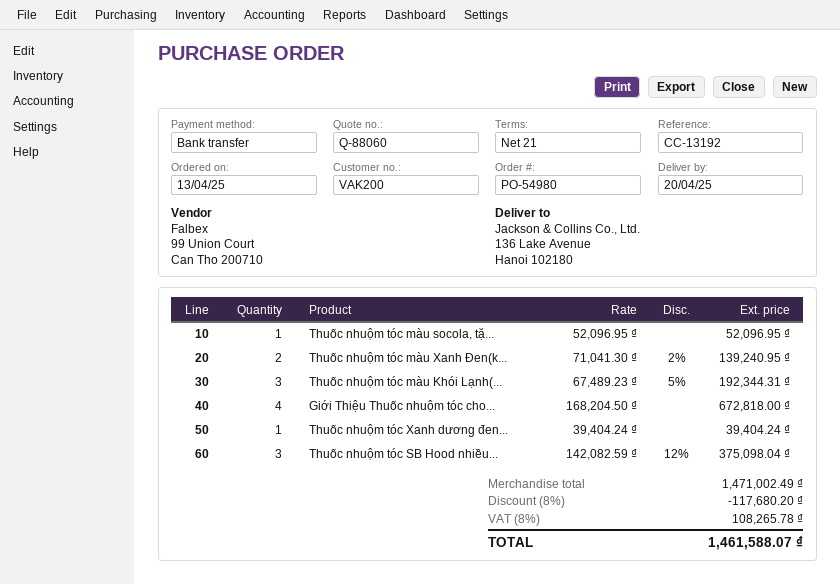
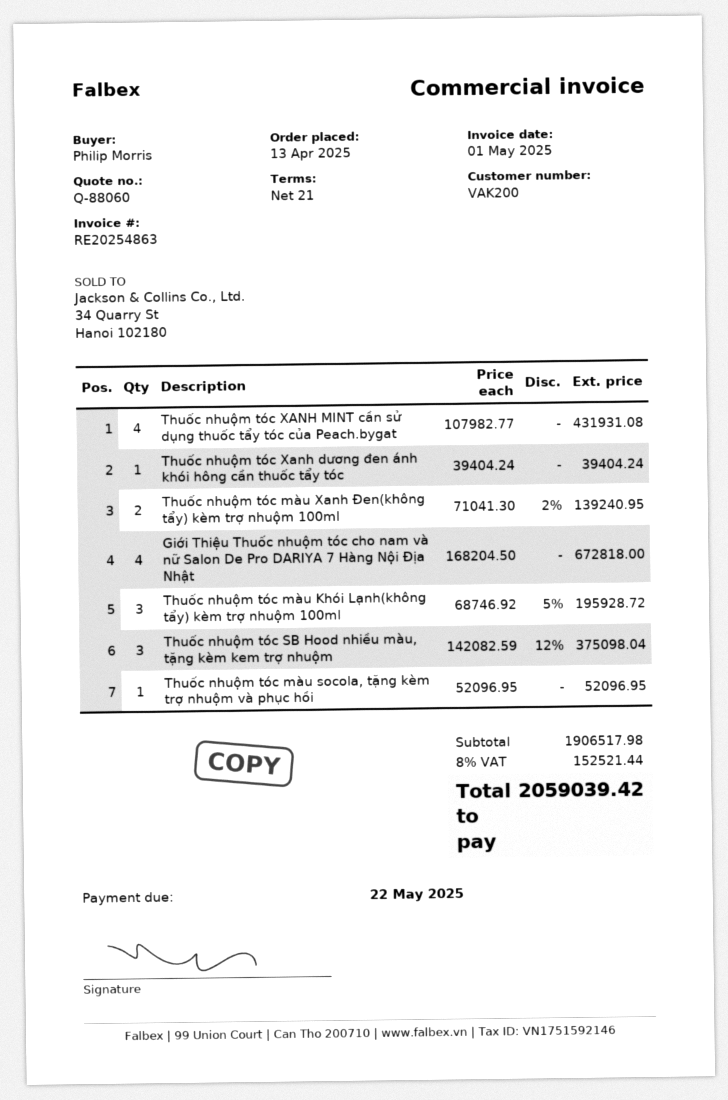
Thuốc nhuộm tóc màu Khói Lạnh(...: 3 x 67489.23 - 5% = 192344.31 -> 3 x 68746.92 - 5% = 195928.72
Thuốc nhuộm tóc XANH MINT cần sử dụng thuốc tẩy tóc của Peach.bygat: none -> 4 x 107982.77 = 431931.08
subtotal: 1471002.49 -> 1906517.98
discount: 8% = 117680.20 -> none
tax: 8% = 108265.78 -> 8% = 152521.44
total: 1461588.07 -> 2059039.42

